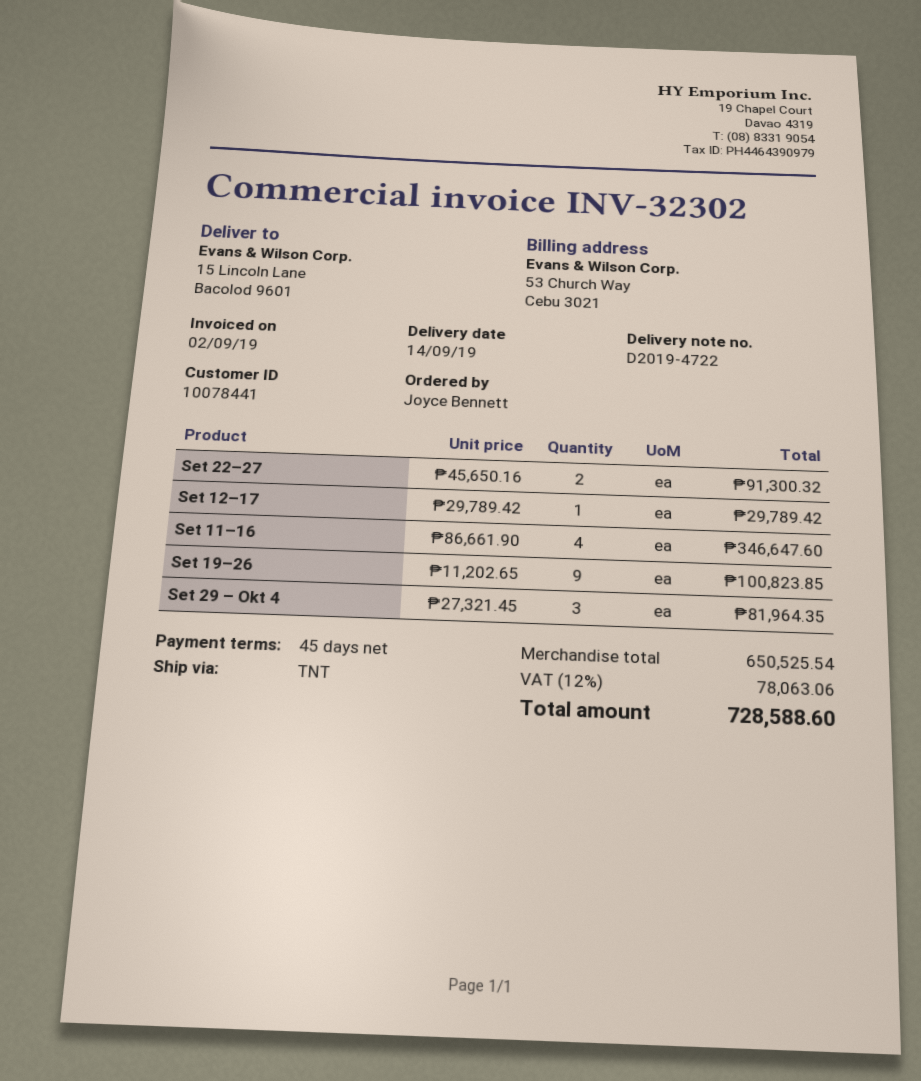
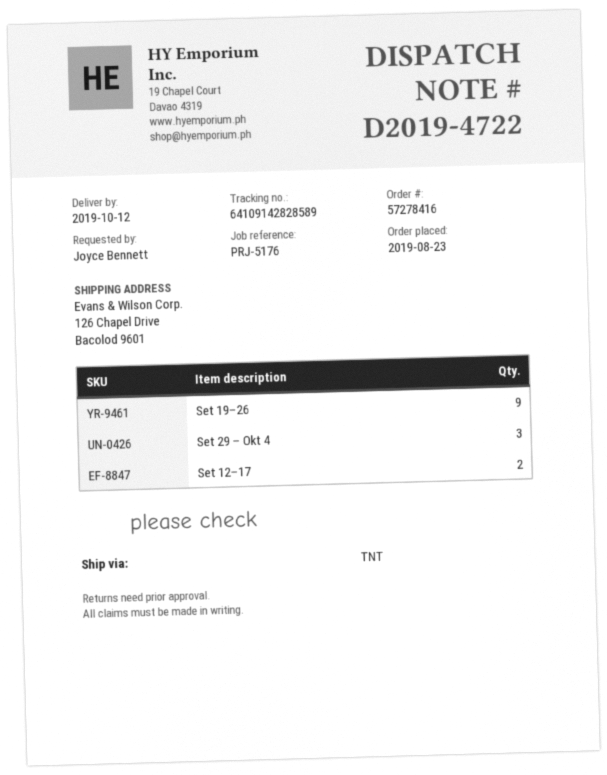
delivery date: 2019-09-14 -> 2019-10-12
ship to: 15 Lincoln Lane, Bacolod 9601 -> 126 Chapel Drive, Bacolod 9601
Set 22–27: 2 -> none
Set 12–17: 1 -> 2
Set 11–16: 4 -> none

